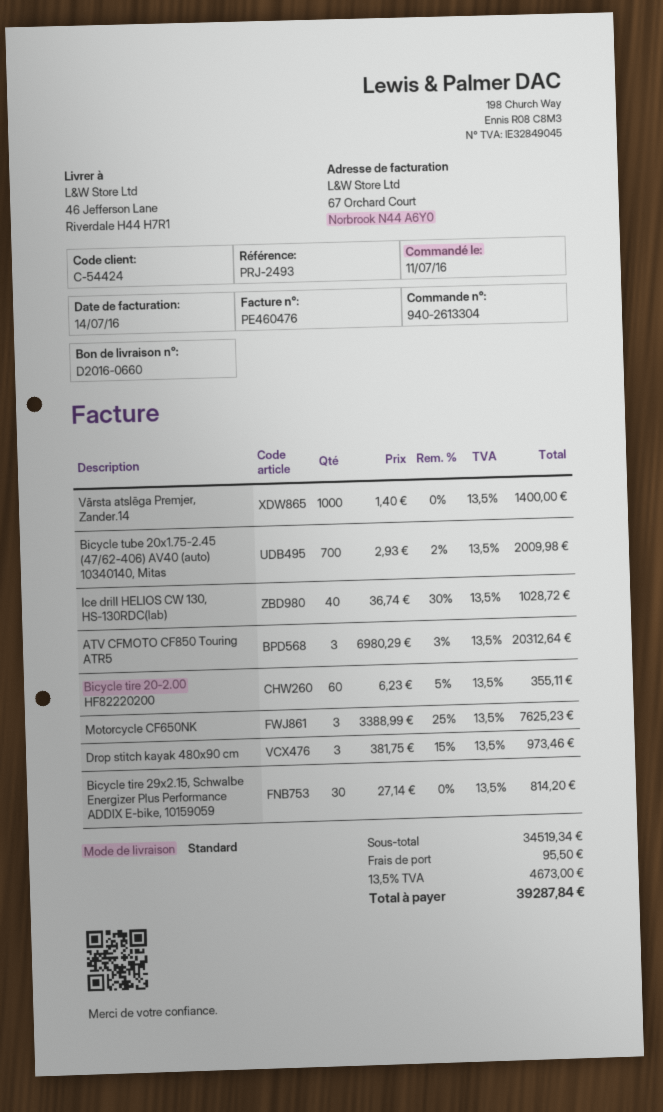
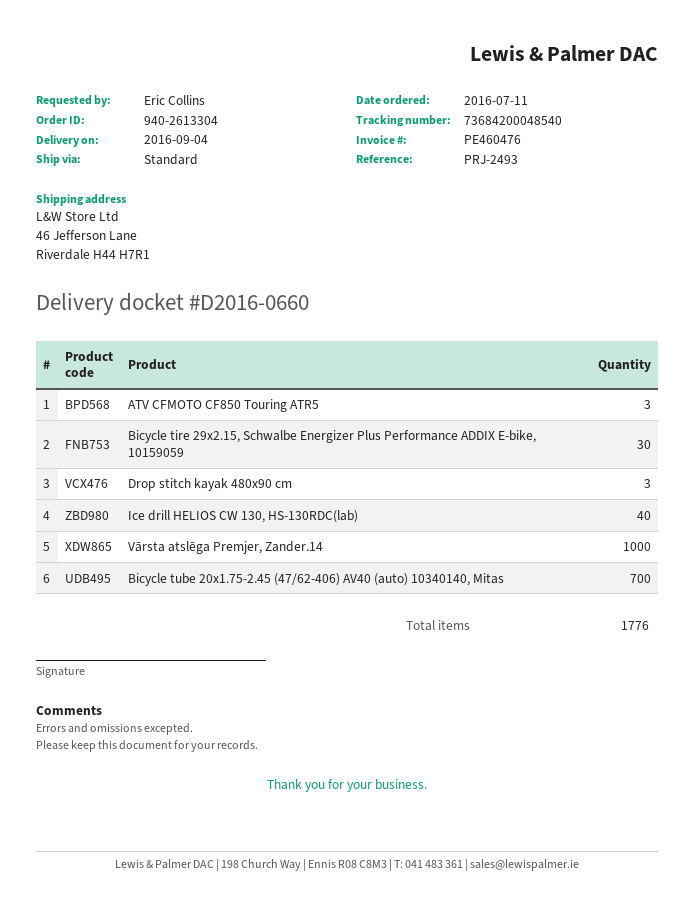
Bicycle tire 20-2.00 HF82220200: 60 -> none
Motorcycle CF650NK: 3 -> none

